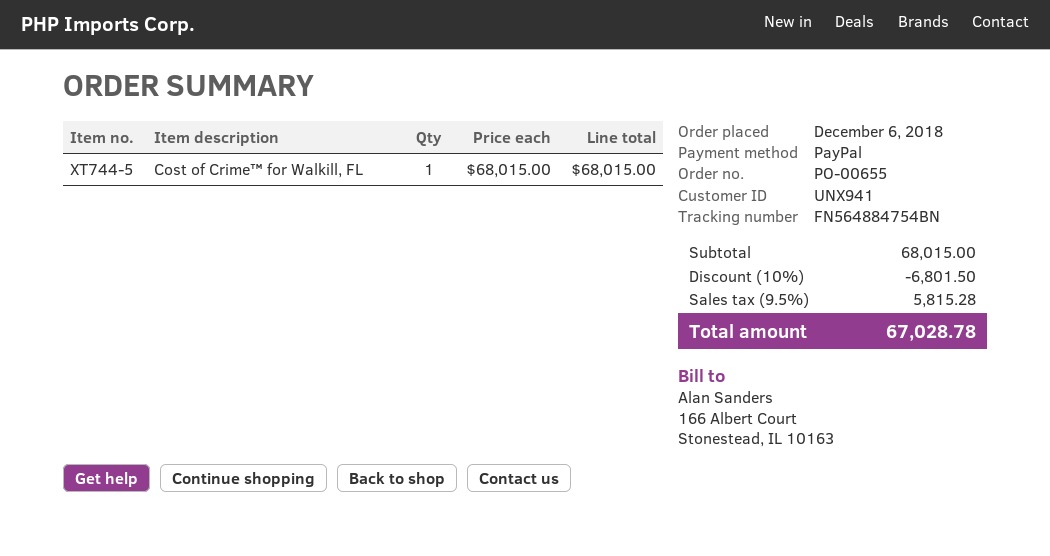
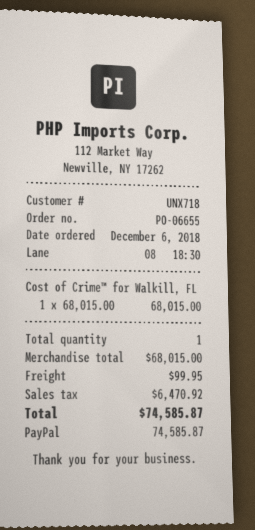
order number: PO-00655 -> PO-06655
customer number: UNX941 -> UNX718
discount: 10% = 6801.50 -> none
shipping: none -> 99.95
tax: 5815.28 -> 6470.92
total: 67028.78 -> 74585.87

